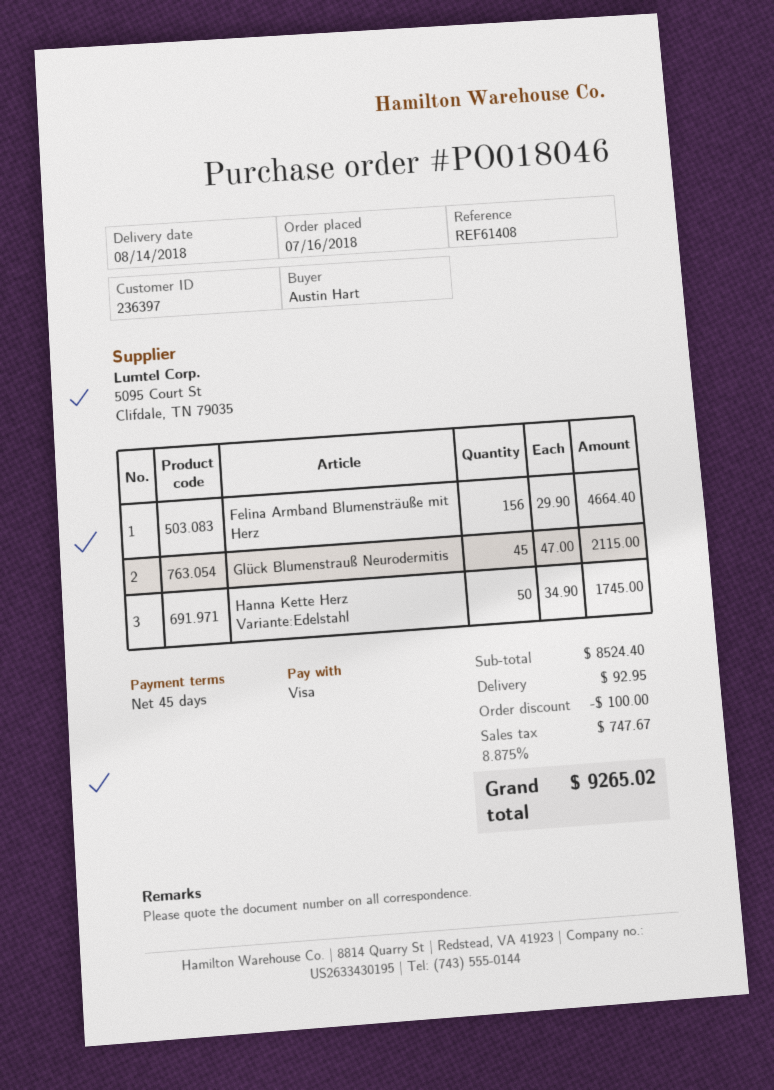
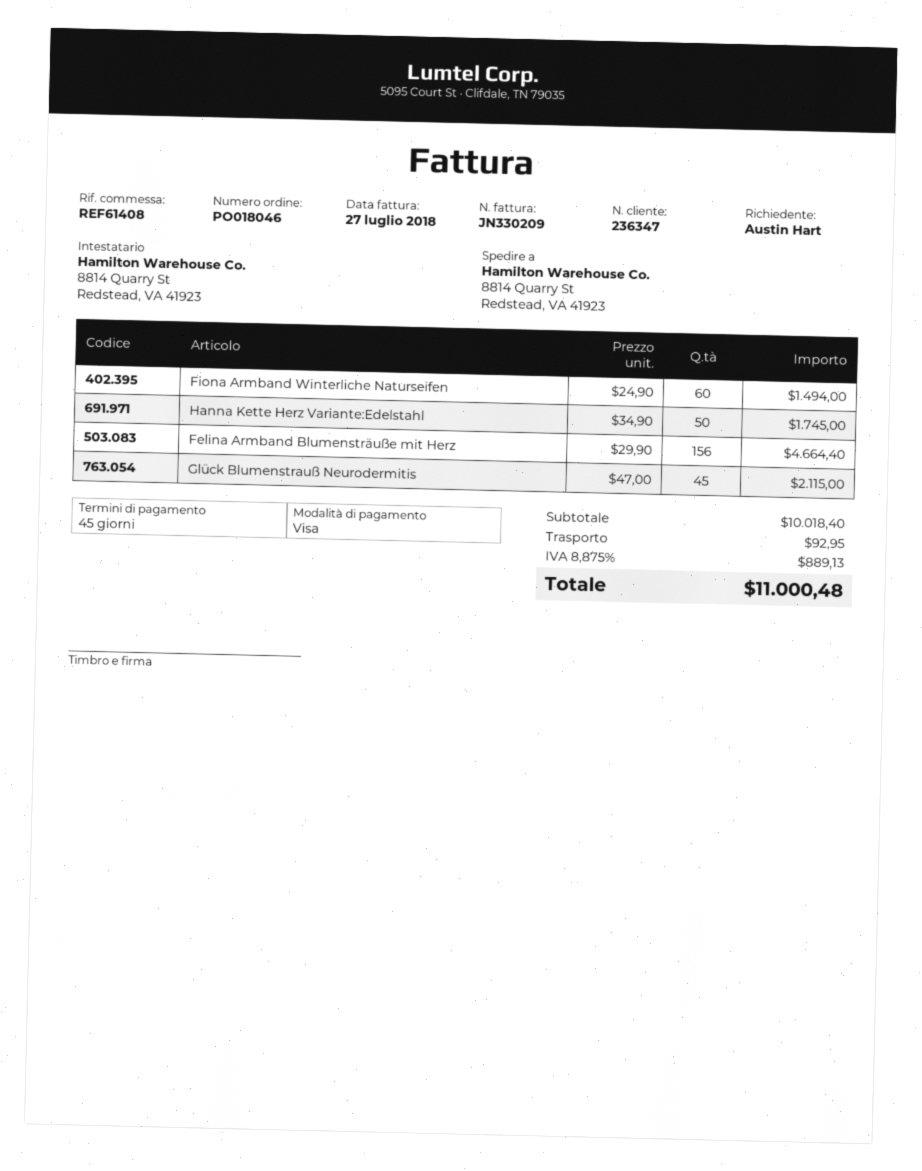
customer number: 236397 -> 236347
Fiona Armband Winterliche Naturseifen: none -> 60 x 24.90 = 1494.00
subtotal: 8524.40 -> 10018.40
discount: 100.00 -> none
tax: 8.875% = 747.67 -> 8.875% = 889.13
total: 9265.02 -> 11000.48

